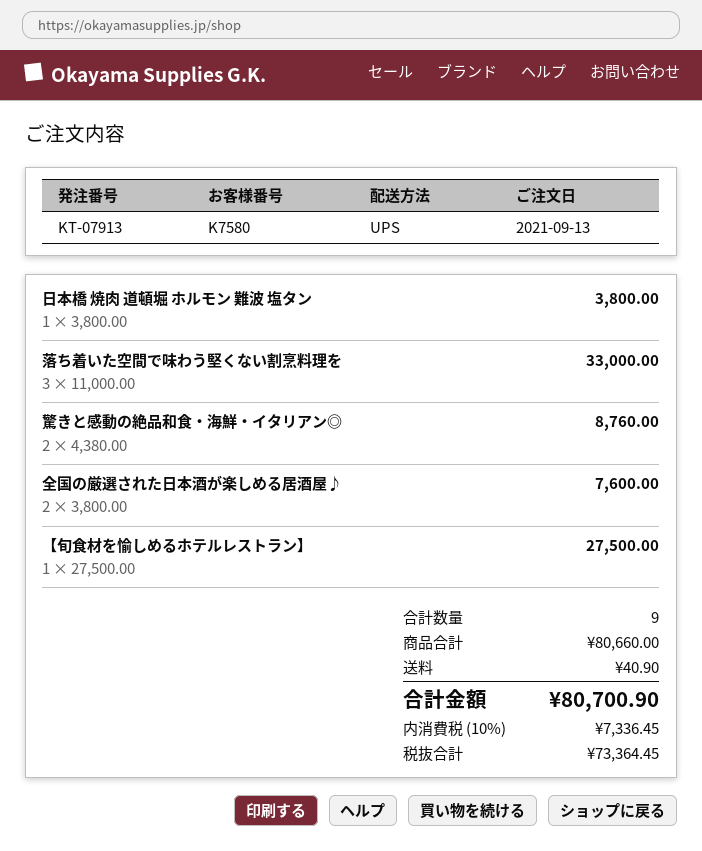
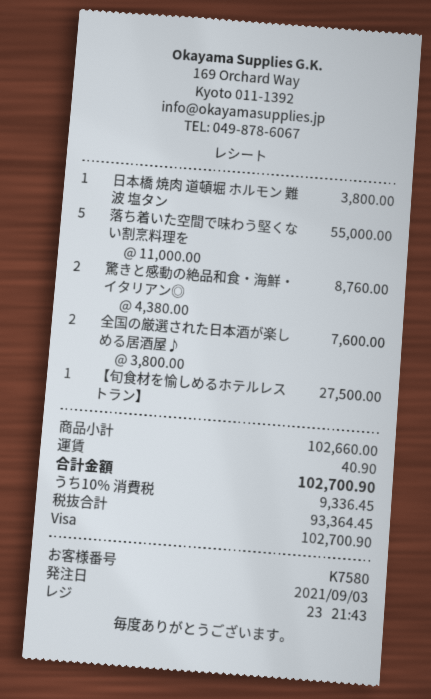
order date: 2021-09-13 -> 2021-09-03
落ち着いた空間で味わう堅くない割烹料理を: 3 x 11000.00 = 33000.00 -> 5 x 11000.00 = 55000.00
subtotal: 80660.00 -> 102660.00
net: 73364.45 -> 93364.45
tax: 10% = 7336.45 -> 10% = 9336.45
total: 80700.90 -> 102700.90

